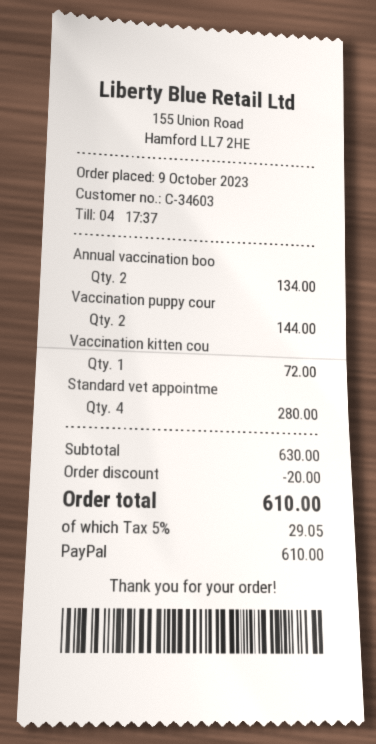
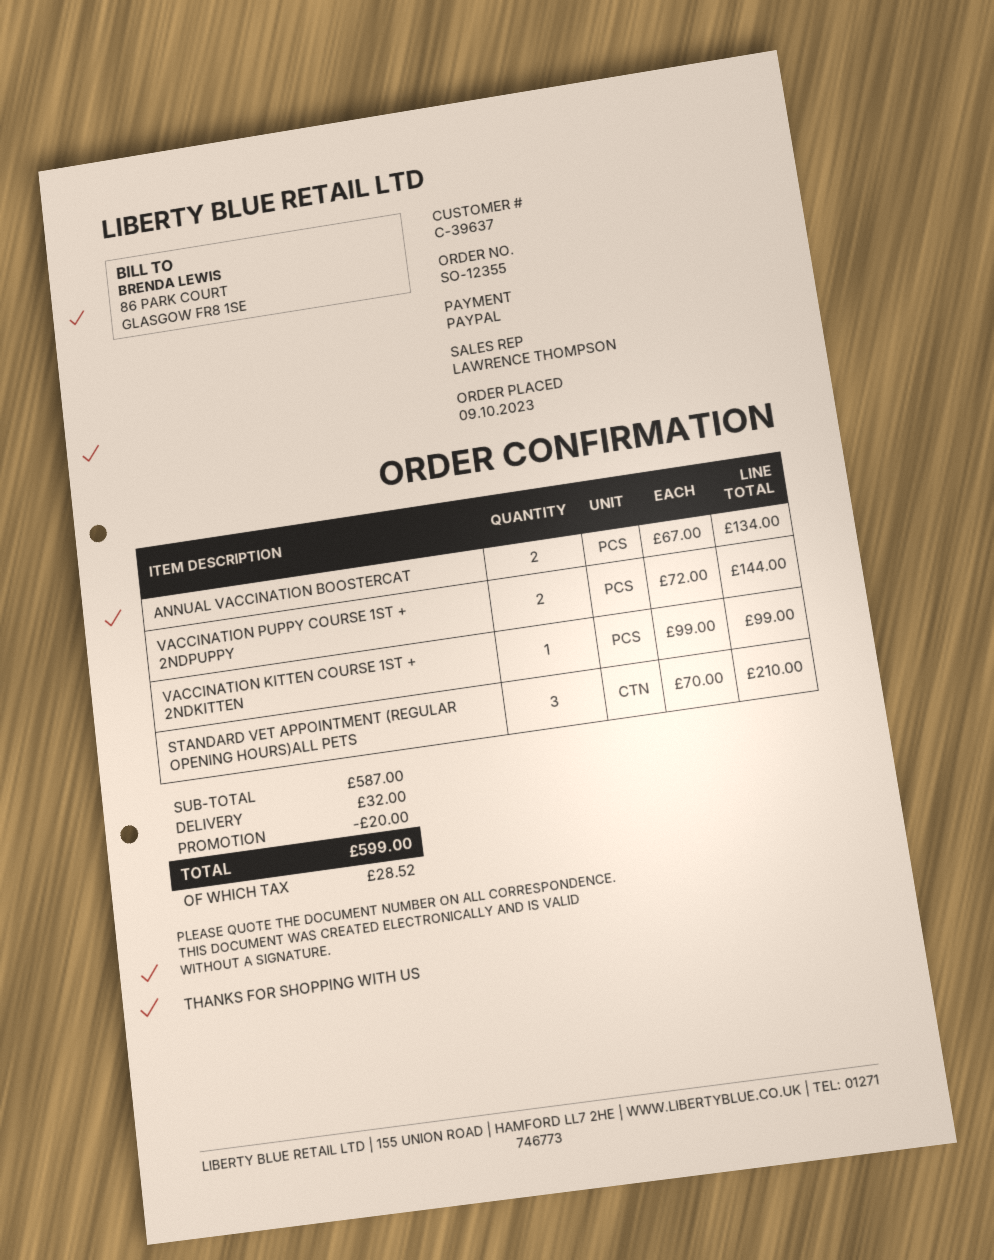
customer number: C-34603 -> C-39637
Vaccination kitten cou: 1 for 72.00 -> 1 for 99.00
Standard vet appointme: 4 for 280.00 -> 3 for 210.00
subtotal: 630.00 -> 587.00
shipping: none -> 32.00
tax: 29.05 -> 28.52
total: 610.00 -> 599.00

